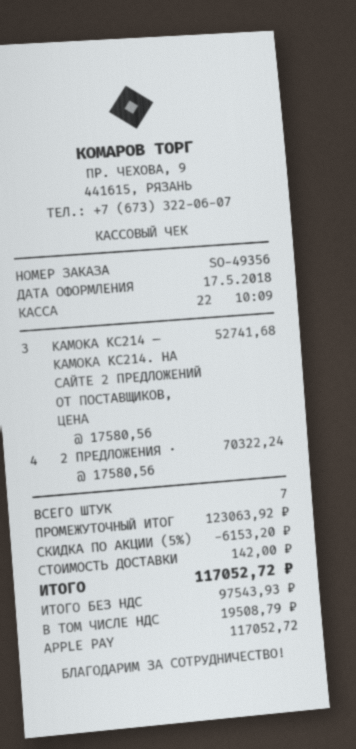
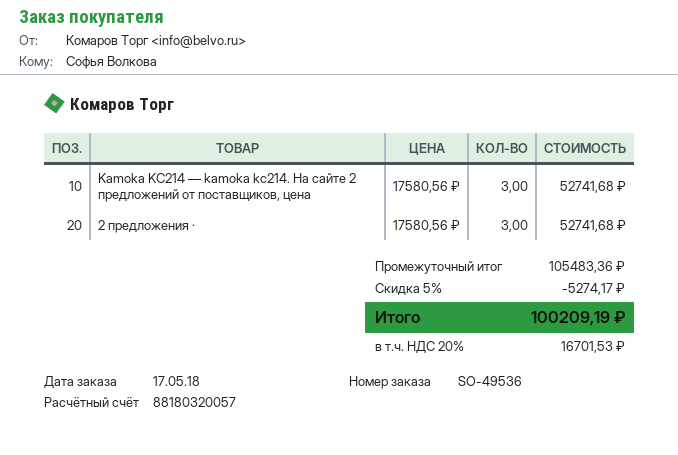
order number: SO-49356 -> SO-49536
2 ПРЕДЛОЖЕНИЯ ·: 4 x 17580.56 = 70322.24 -> 3 x 17580.56 = 52741.68
subtotal: 123063.92 -> 105483.36
discount: 5% = 6153.20 -> 5% = 5274.17
shipping: 142.00 -> none
tax: 19508.79 -> 16701.53
total: 117052.72 -> 100209.19

